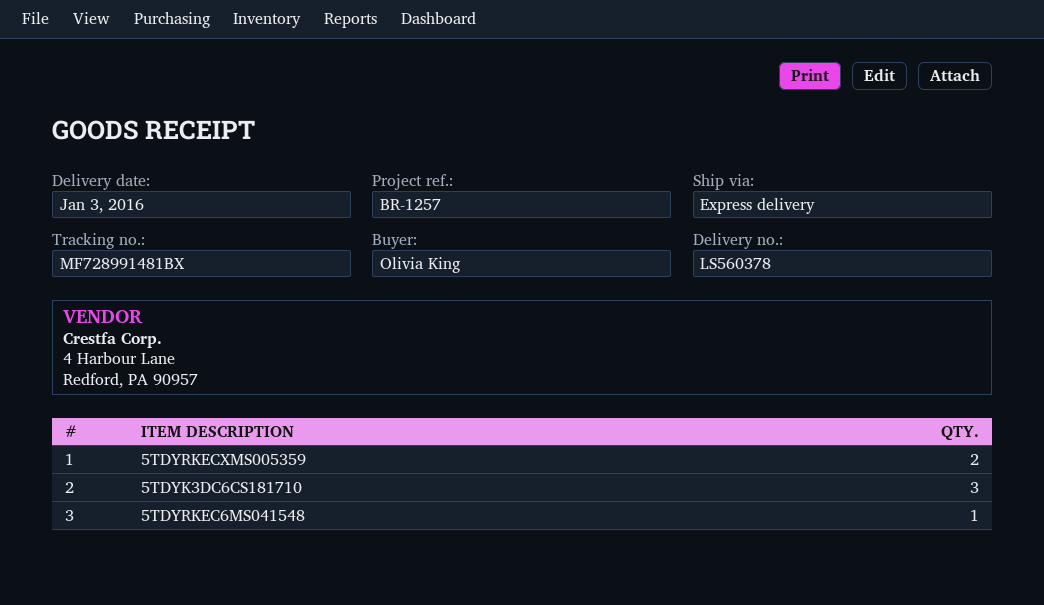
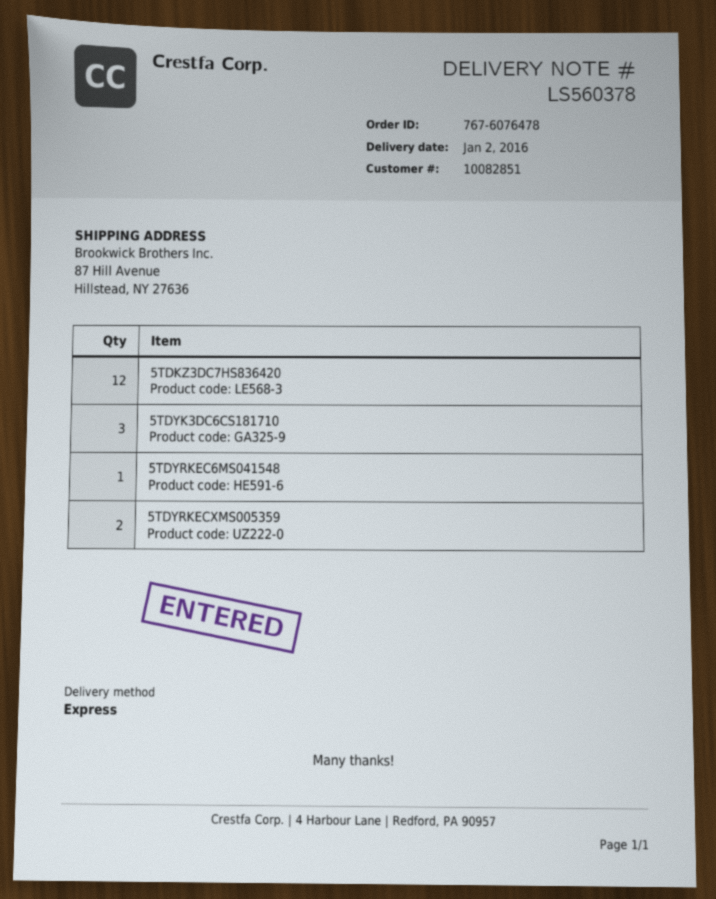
delivery date: 2016-01-03 -> 2016-01-02
5TDKZ3DC7HS836420: none -> 12

